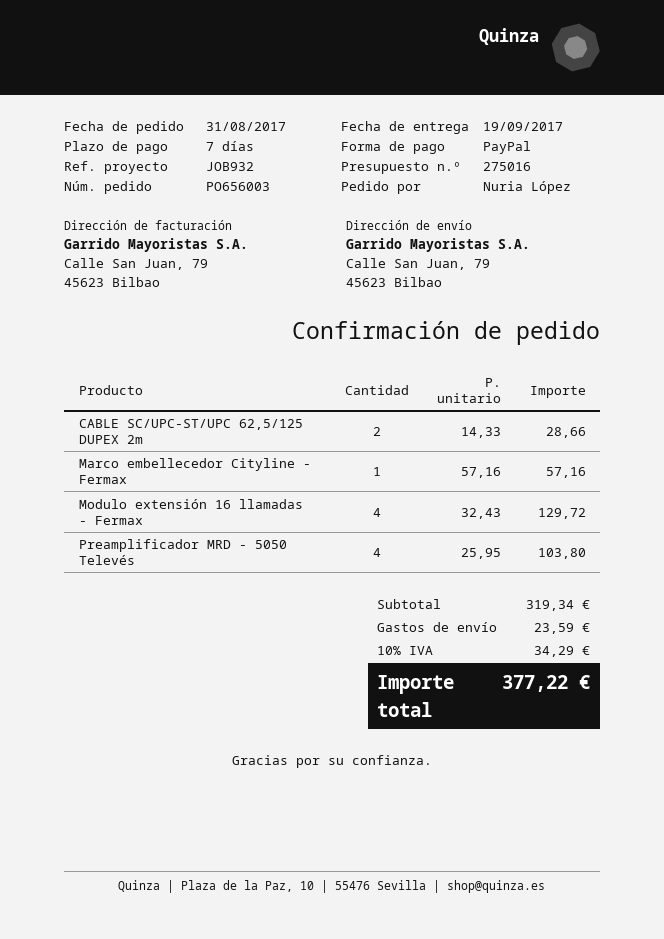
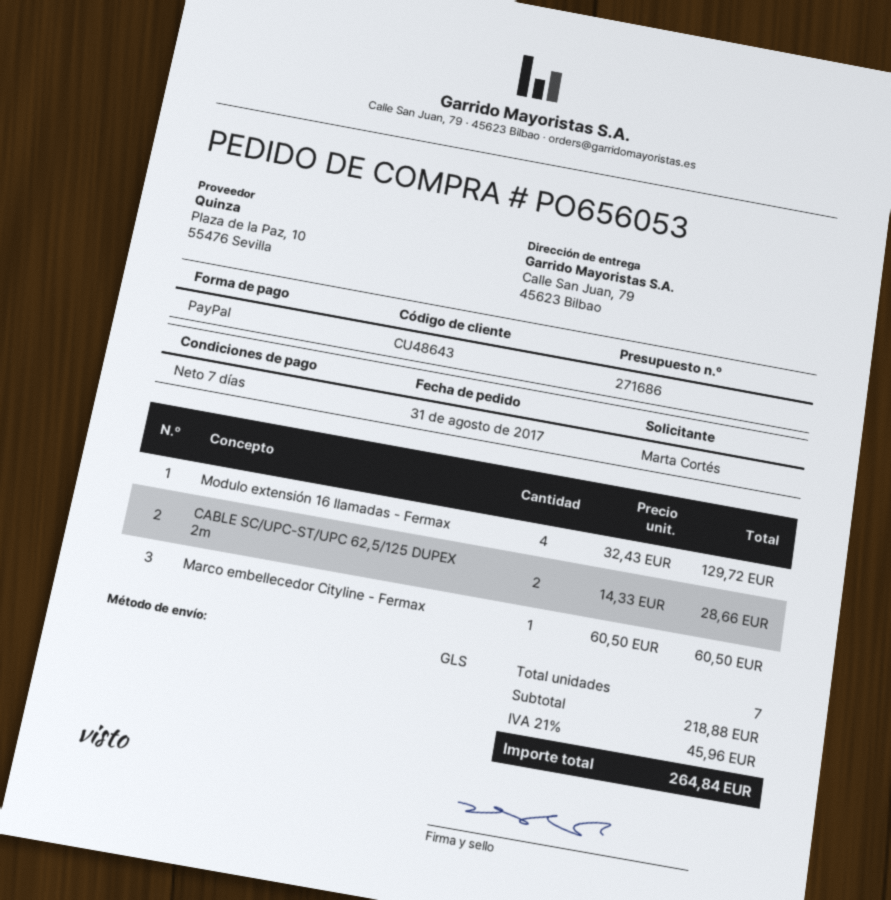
quote number: 275016 -> 271686
order number: PO656003 -> PO656053
ordered by: Nuria López -> Marta Cortés
Marco embellecedor Cityline - Fermax: 1 x 57.16 = 57.16 -> 1 x 60.50 = 60.50
Preamplificador MRD - 5050 Televés: 4 x 25.95 = 103.80 -> none
subtotal: 319.34 -> 218.88
shipping: 23.59 -> none
tax: 10% = 34.29 -> 21% = 45.96
total: 377.22 -> 264.84

